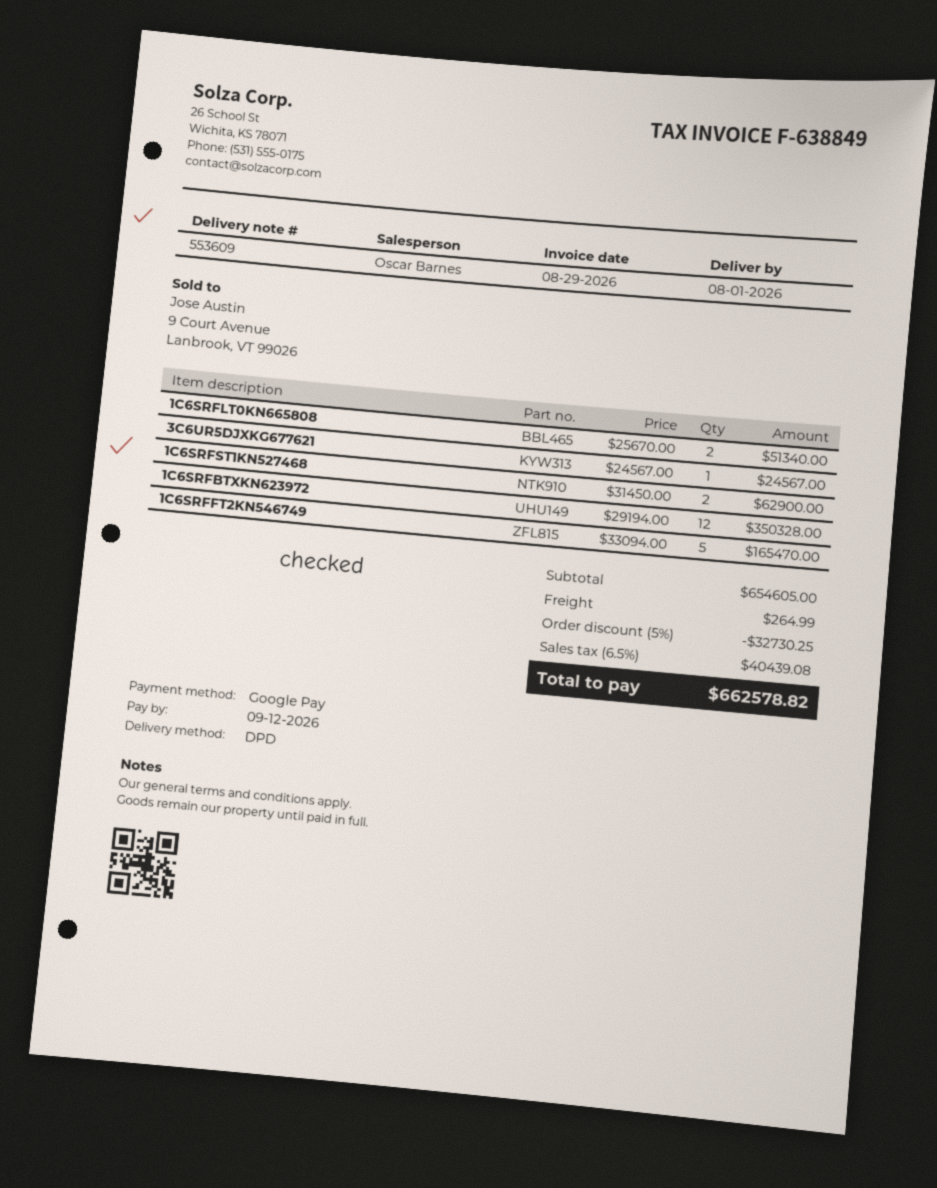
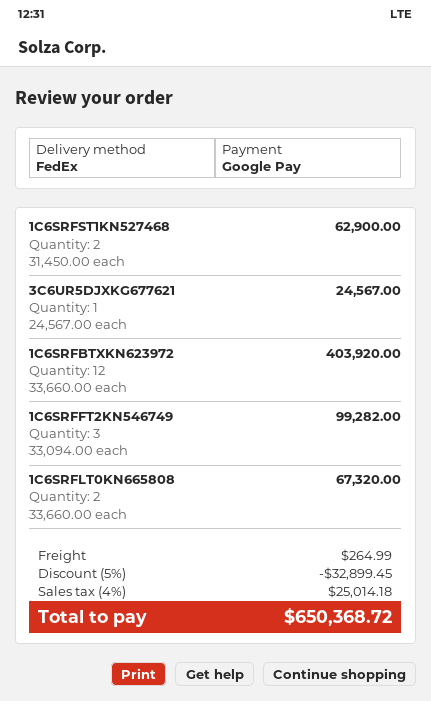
shipping method: DPD -> FedEx
1C6SRFLT0KN665808: 2 x 25670.00 = 51340.00 -> 2 x 33660.00 = 67320.00
1C6SRFBTXKN623972: 12 x 29194.00 = 350328.00 -> 12 x 33660.00 = 403920.00
1C6SRFFT2KN546749: 5 x 33094.00 = 165470.00 -> 3 x 33094.00 = 99282.00
discount: 5% = 32730.25 -> 5% = 32899.45
tax: 6.5% = 40439.08 -> 4% = 25014.18
total: 662578.82 -> 650368.72

